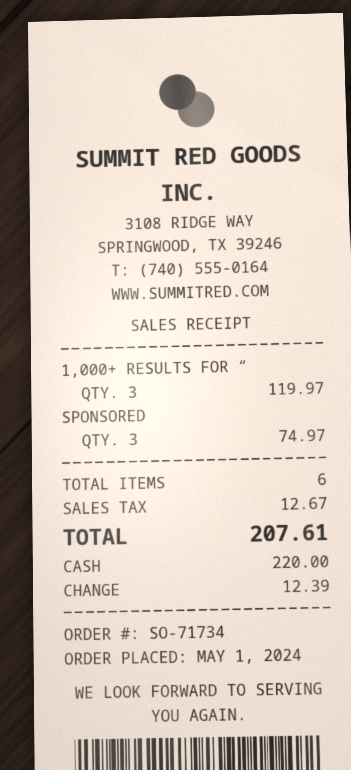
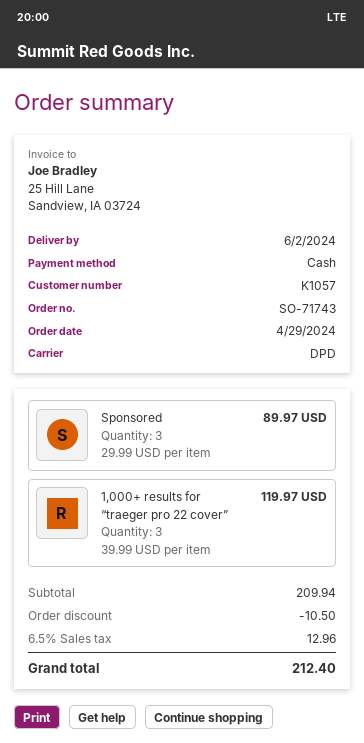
order number: SO-71734 -> SO-71743
order date: 2024-05-01 -> 2024-04-29
SPONSORED: 3 for 74.97 -> 3 for 89.97
discount: none -> 10.50
tax: 12.67 -> 12.96
total: 207.61 -> 212.40

